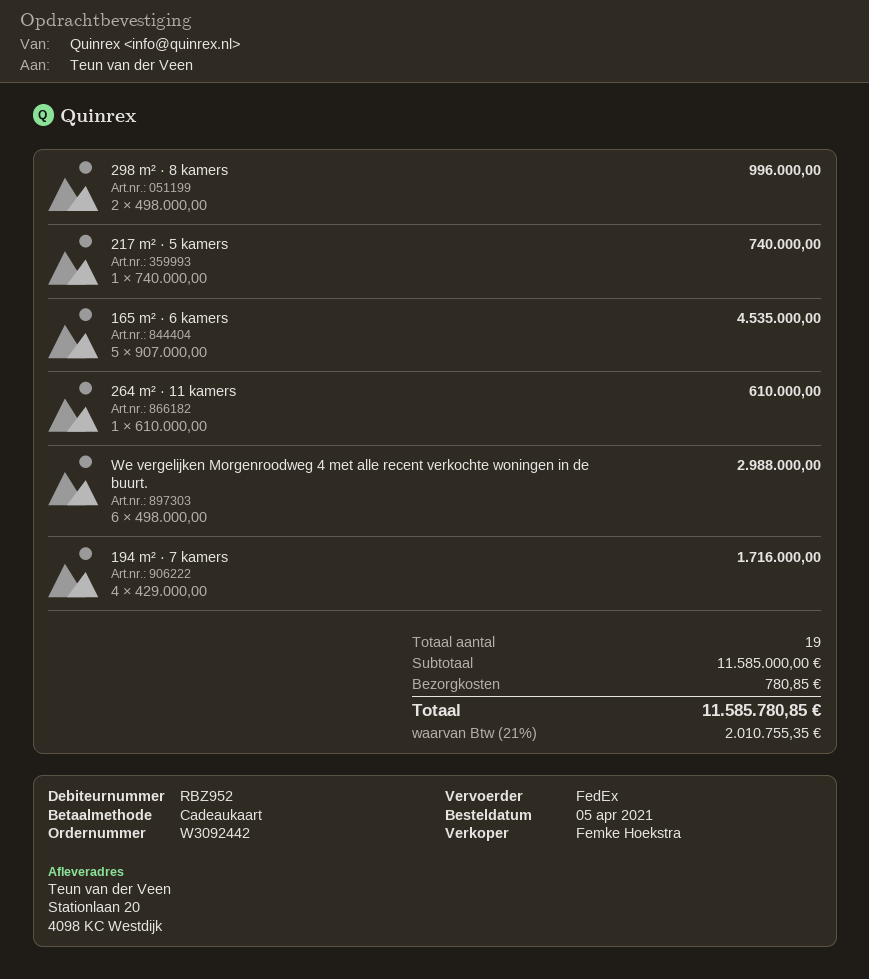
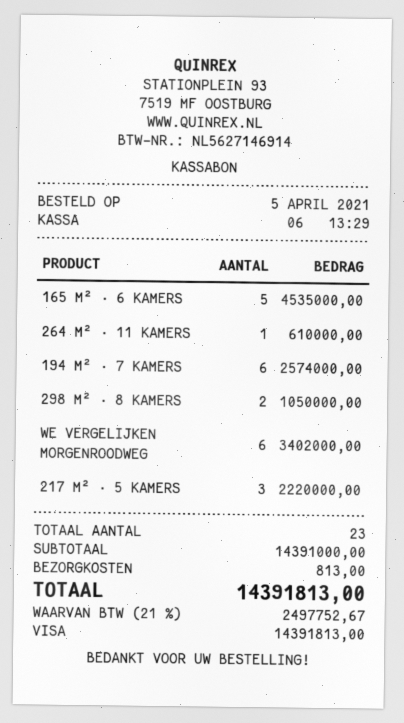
payment method: gift card -> Visa
298 m² · 8 kamers: 2 for 996000.00 -> 2 for 1050000.00
217 m² · 5 kamers: 1 for 740000.00 -> 3 for 2220000.00
We vergelijken Morgenroodweg 4 met alle recent verkochte woningen in de buurt.: 6 for 2988000.00 -> 6 for 3402000.00
194 m² · 7 kamers: 4 for 1716000.00 -> 6 for 2574000.00
total quantity: 19 -> 23
subtotal: 11585000.00 -> 14391000.00
shipping: 780.85 -> 813.00
tax: 21% = 2010755.35 -> 21% = 2497752.67
total: 11585780.85 -> 14391813.00

